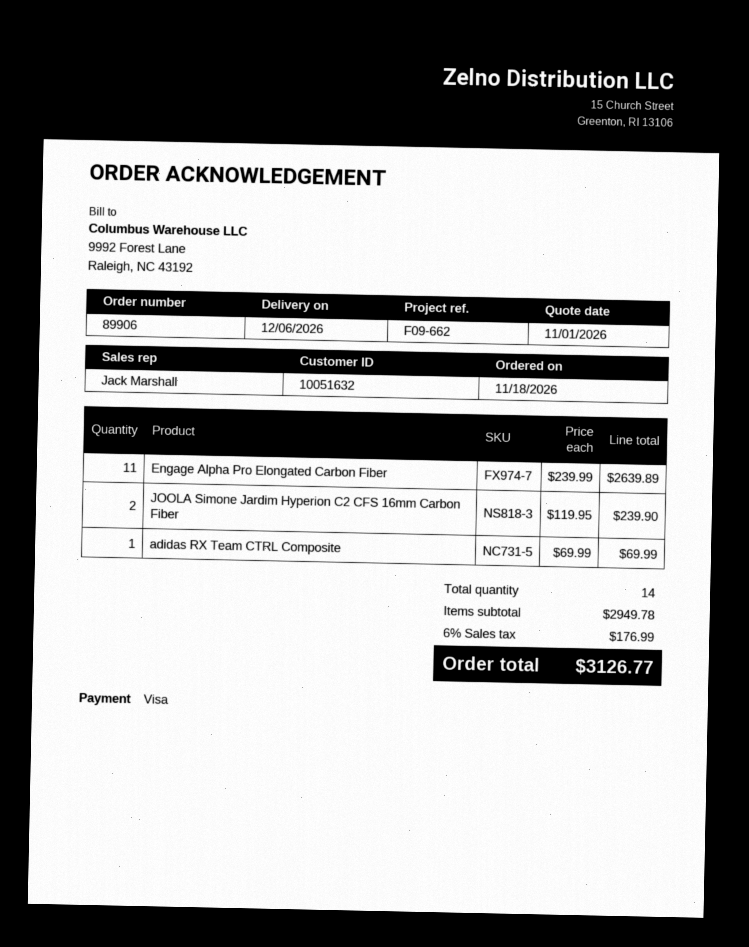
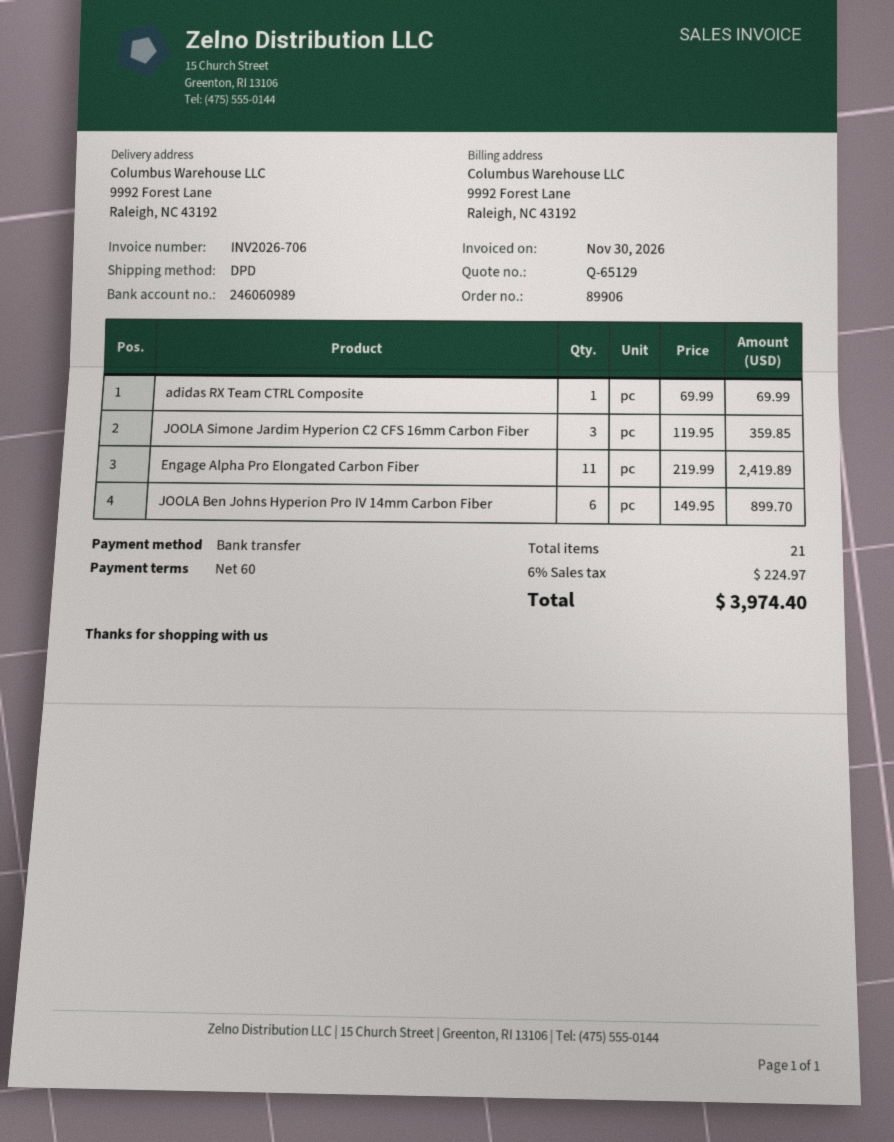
payment method: Visa -> bank transfer
Engage Alpha Pro Elongated Carbon Fiber: 11 x 239.99 = 2639.89 -> 11 x 219.99 = 2419.89
JOOLA Simone Jardim Hyperion C2 CFS 16mm Carbon Fiber: 2 x 119.95 = 239.90 -> 3 x 119.95 = 359.85
JOOLA Ben Johns Hyperion Pro IV 14mm Carbon Fiber: none -> 6 x 149.95 = 899.70
total quantity: 14 -> 21
tax: 6% = 176.99 -> 6% = 224.97
total: 3126.77 -> 3974.40

